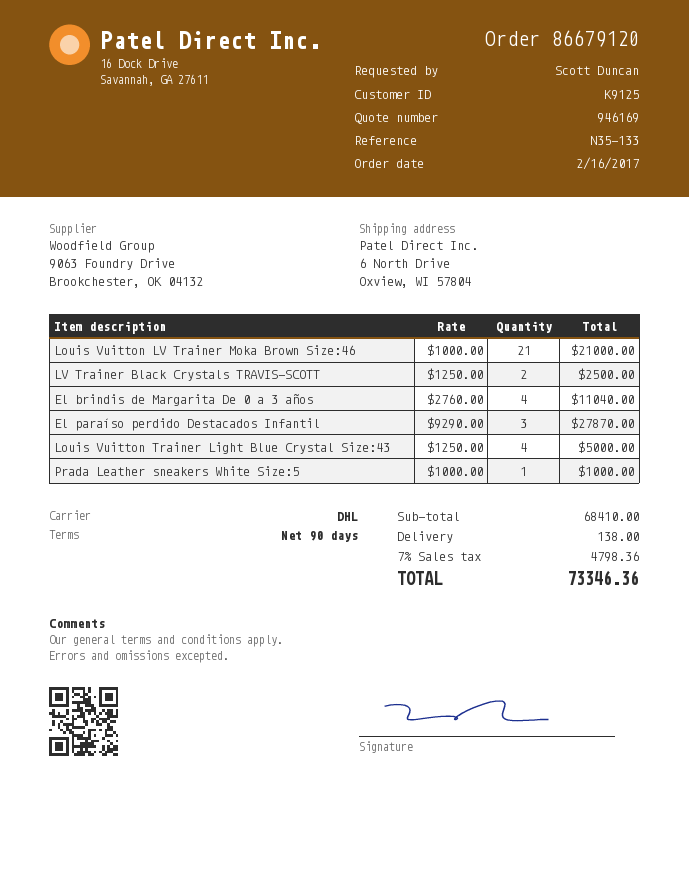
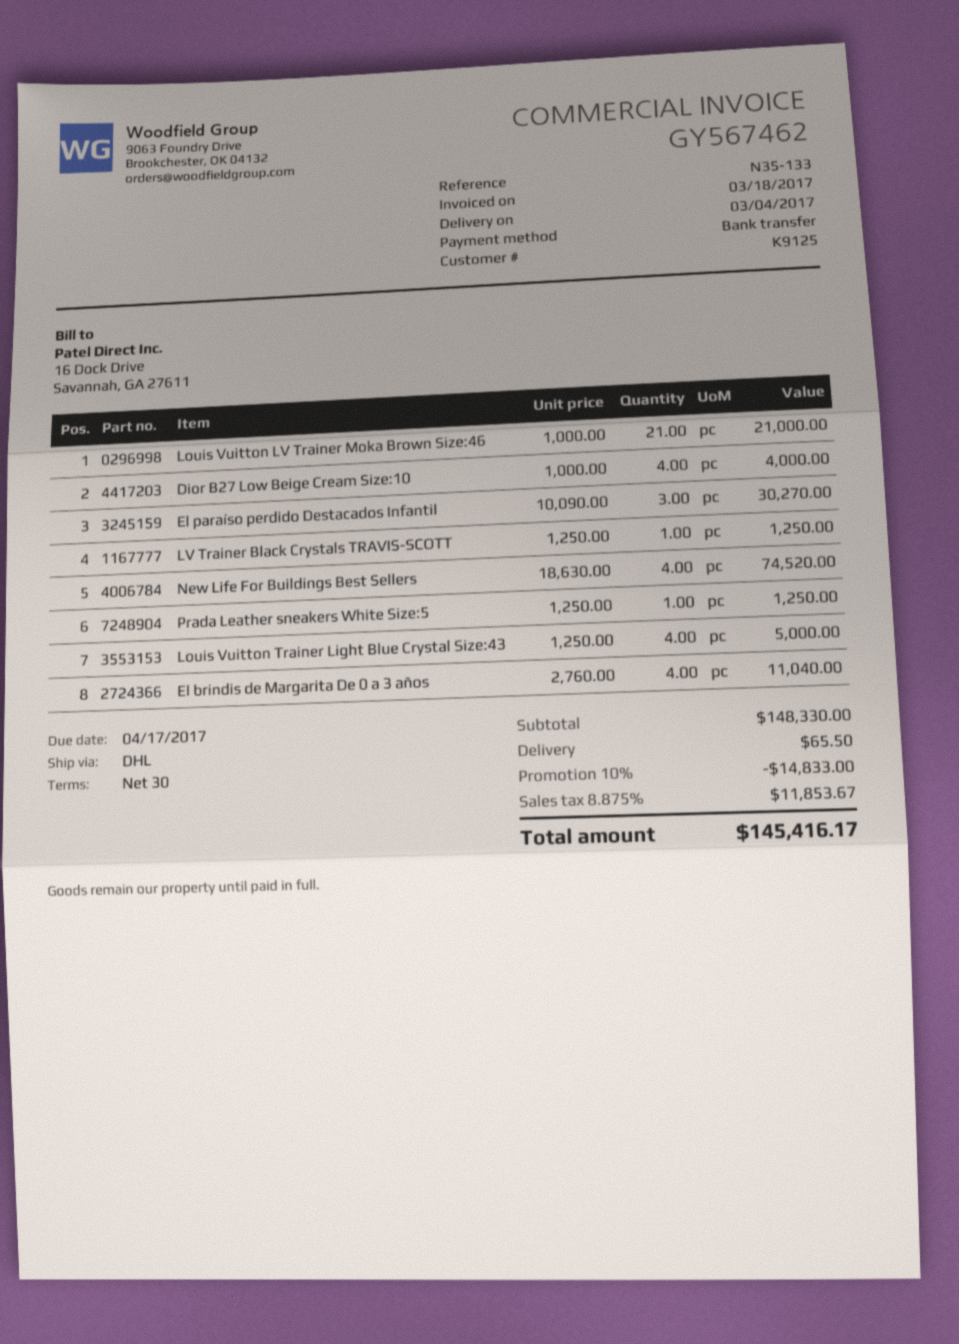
payment terms: 90 days -> 30 days
LV Trainer Black Crystals TRAVIS-SCOTT: 2 x 1250.00 = 2500.00 -> 1 x 1250.00 = 1250.00
El paraíso perdido Destacados Infantil: 3 x 9290.00 = 27870.00 -> 3 x 10090.00 = 30270.00
Prada Leather sneakers White Size:5: 1 x 1000.00 = 1000.00 -> 1 x 1250.00 = 1250.00
Dior B27 Low Beige Cream Size:10: none -> 4 x 1000.00 = 4000.00
New Life For Buildings Best Sellers: none -> 4 x 18630.00 = 74520.00
subtotal: 68410.00 -> 148330.00
discount: none -> 10% = 14833.00
shipping: 138.00 -> 65.50
tax: 7% = 4798.36 -> 8.875% = 11853.67
total: 73346.36 -> 145416.17

